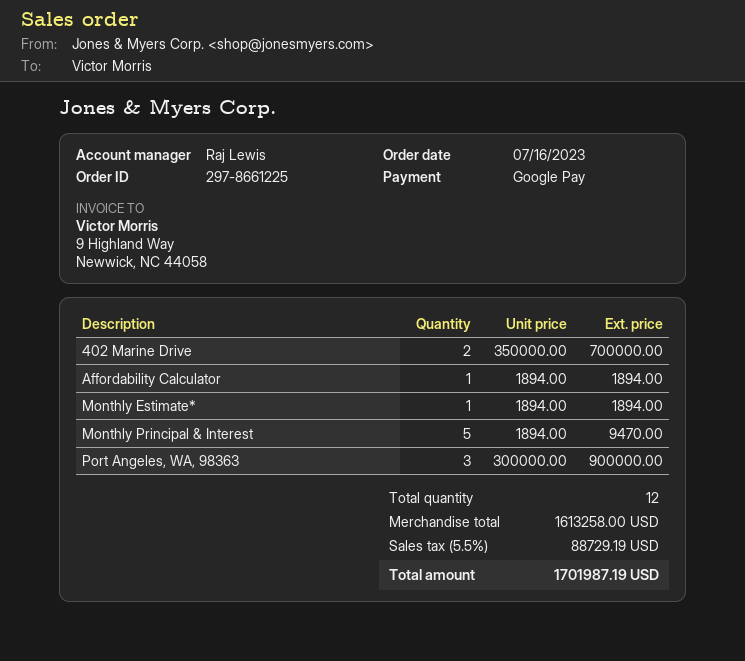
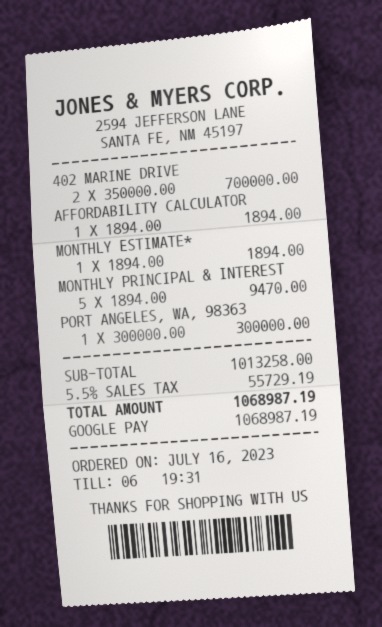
Port Angeles, WA, 98363: 3 x 300000.00 = 900000.00 -> 1 x 300000.00 = 300000.00
subtotal: 1613258.00 -> 1013258.00
tax: 5.5% = 88729.19 -> 5.5% = 55729.19
total: 1701987.19 -> 1068987.19

